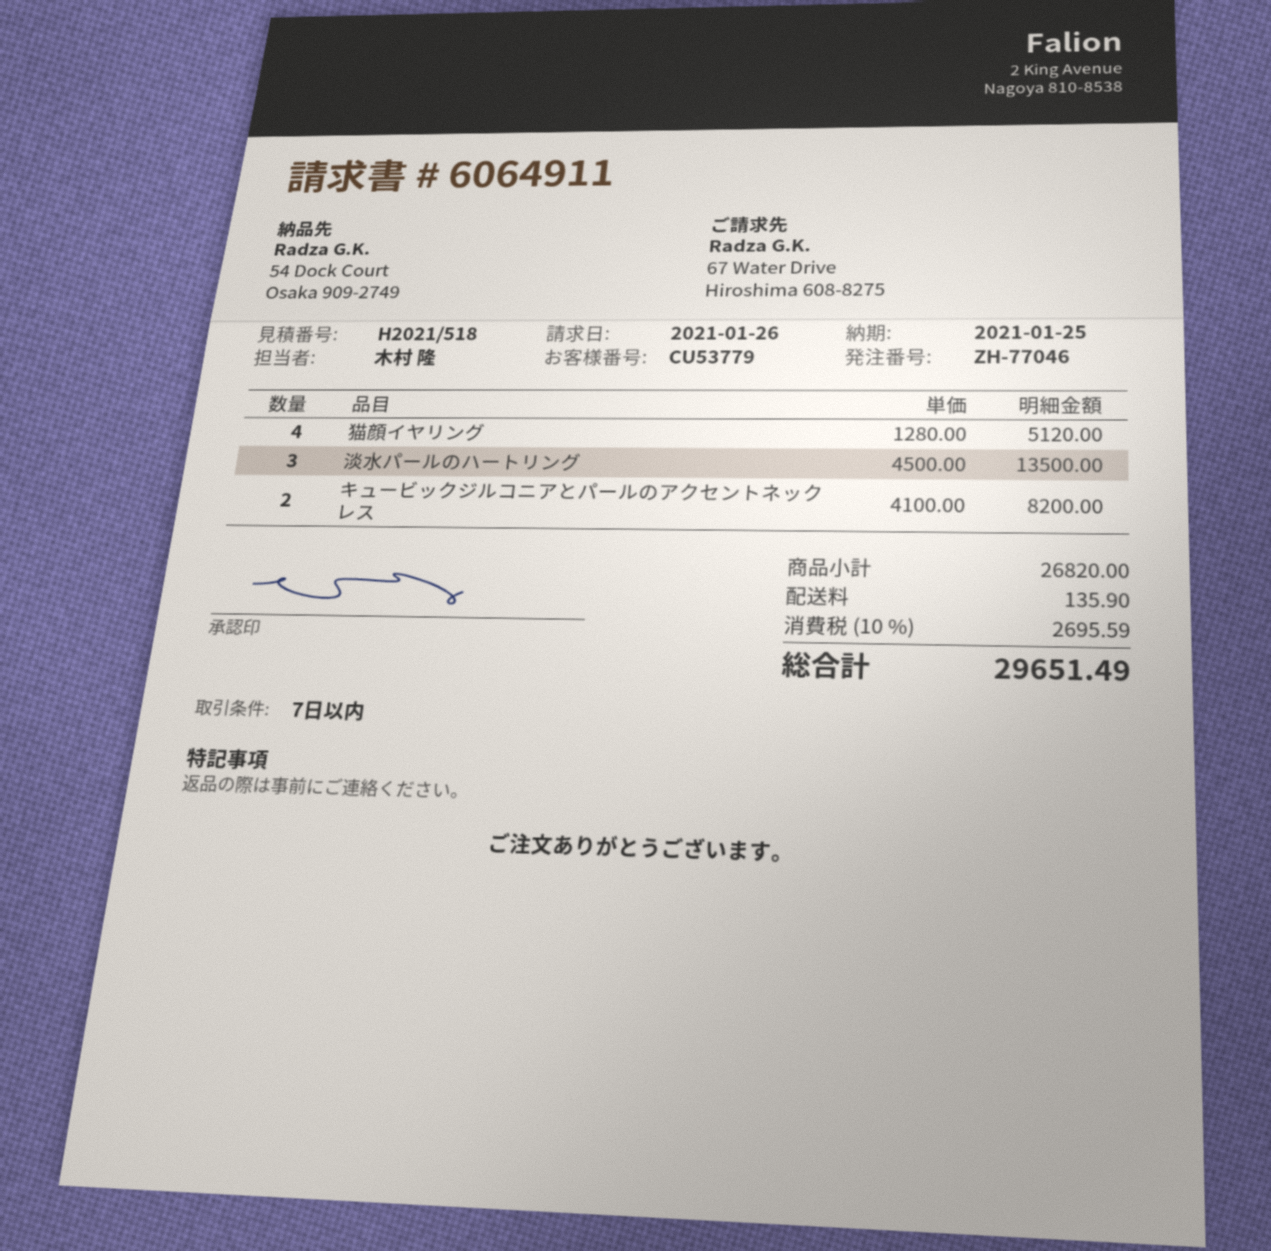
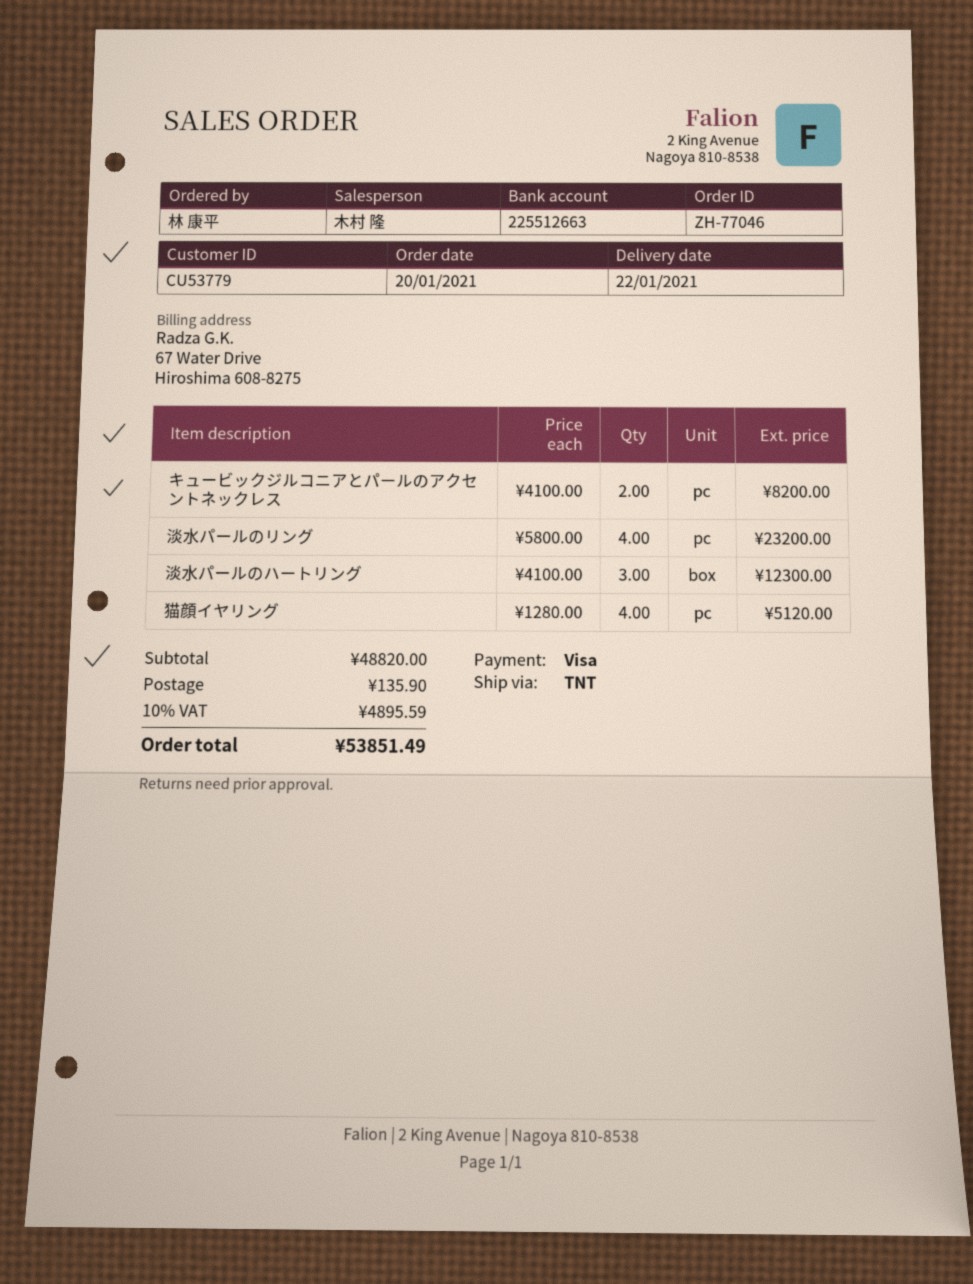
delivery date: 2021-01-25 -> 2021-01-22
淡水パールのハートリング: 3 x 4500.00 = 13500.00 -> 3 x 4100.00 = 12300.00
淡水パールのリング: none -> 4 x 5800.00 = 23200.00
subtotal: 26820.00 -> 48820.00
tax: 10% = 2695.59 -> 10% = 4895.59
total: 29651.49 -> 53851.49

